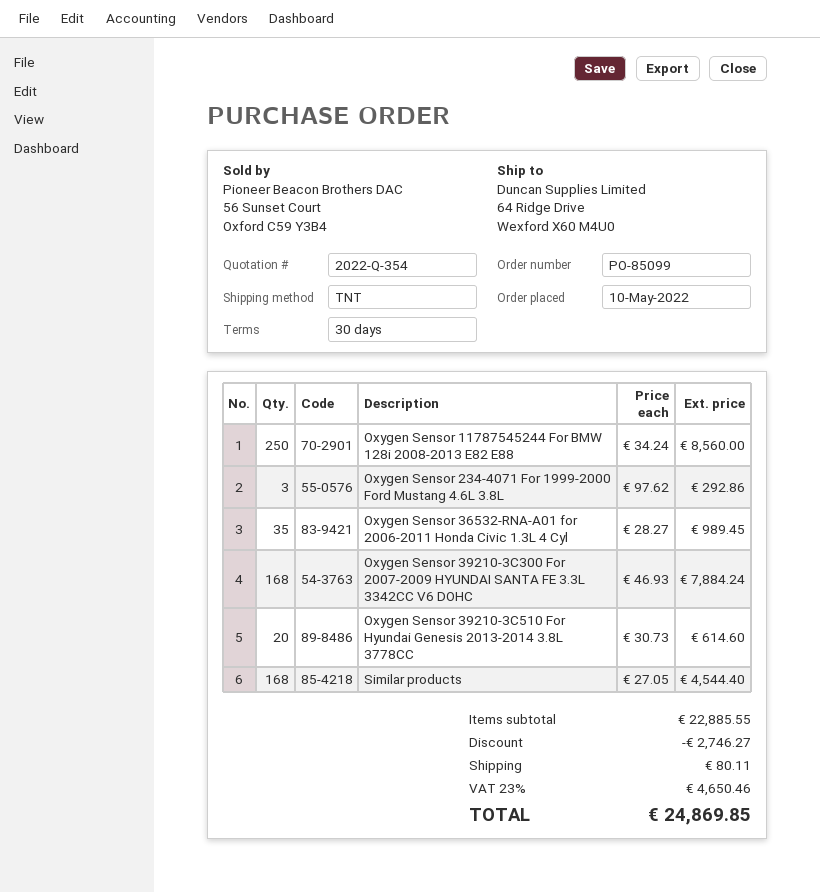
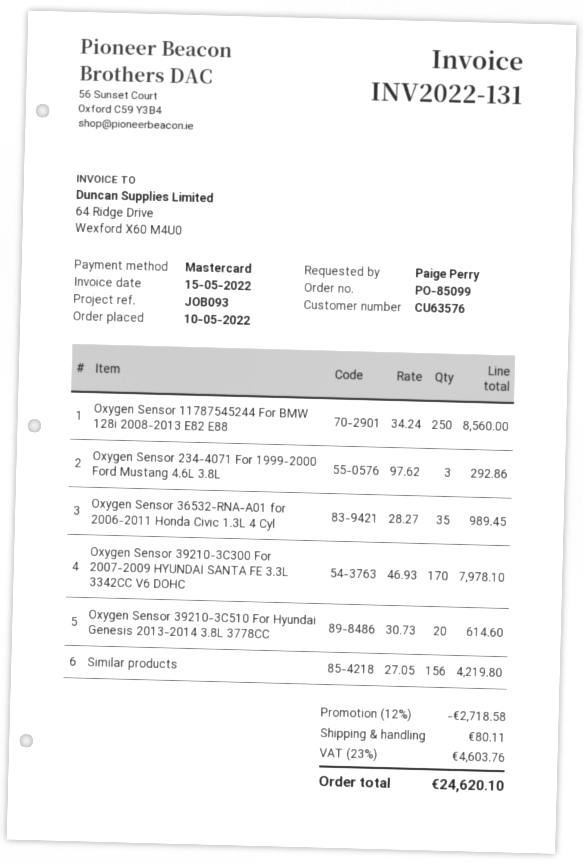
Oxygen Sensor 39210-3C300 For 2007-2009 HYUNDAI SANTA FE 3.3L 3342CC V6 DOHC: 168 x 46.93 = 7884.24 -> 170 x 46.93 = 7978.10
Similar products: 168 x 27.05 = 4544.40 -> 156 x 27.05 = 4219.80
discount: 2746.27 -> 2718.58
tax: 23% = 4650.46 -> 23% = 4603.76
total: 24869.85 -> 24620.10

